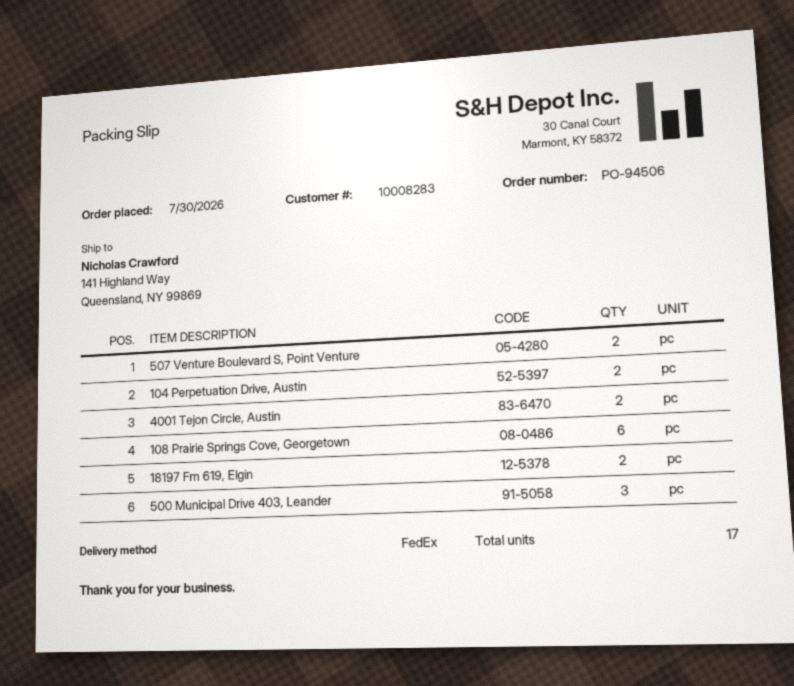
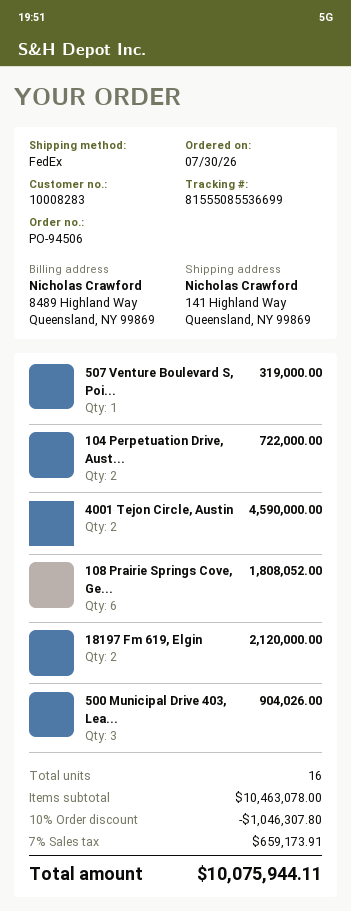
507 Venture Boulevard S, Point Venture: 2 -> 1
total quantity: 17 -> 16

